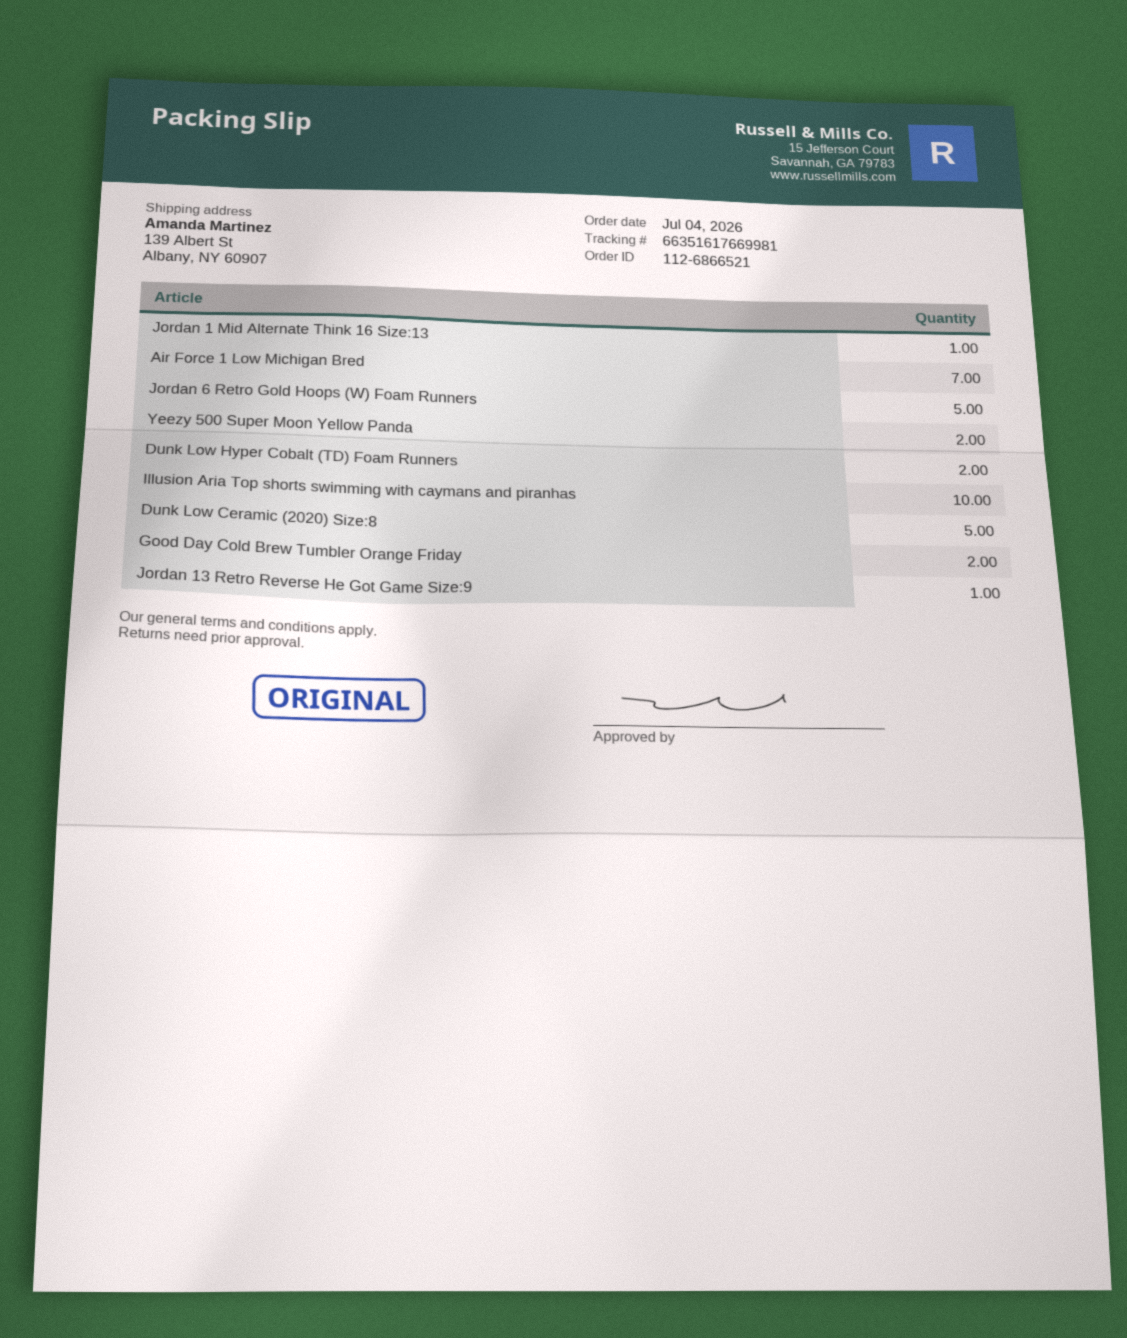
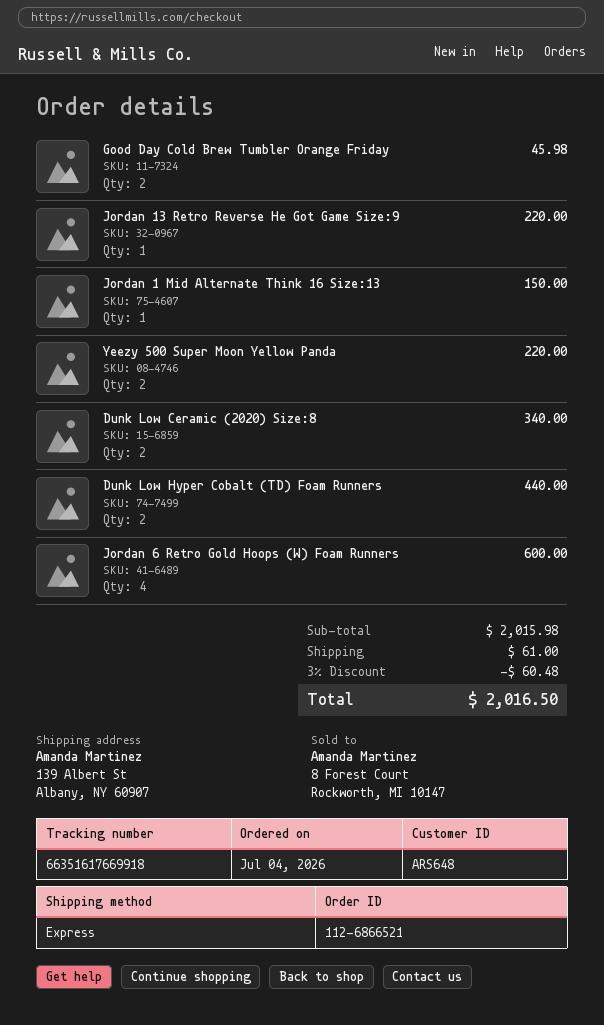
tracking number: 66351617669981 -> 66351617669918
Air Force 1 Low Michigan Bred: 7 -> none
Jordan 6 Retro Gold Hoops (W) Foam Runners: 5 -> 4
Illusion Aria Top shorts swimming with caymans and piranhas: 10 -> none
Dunk Low Ceramic (2020) Size:8: 5 -> 2

